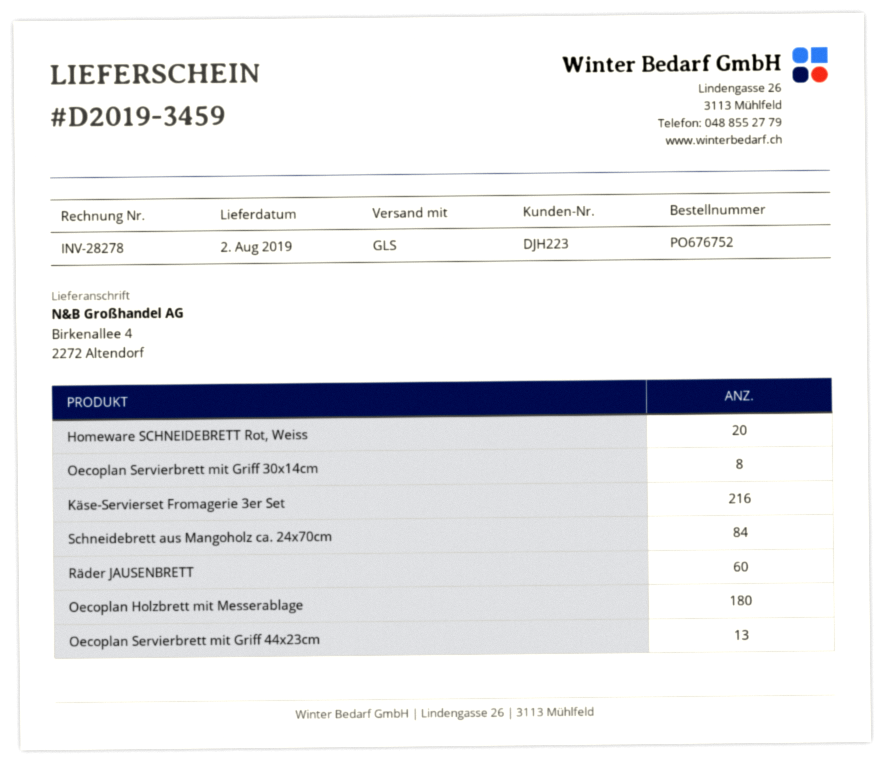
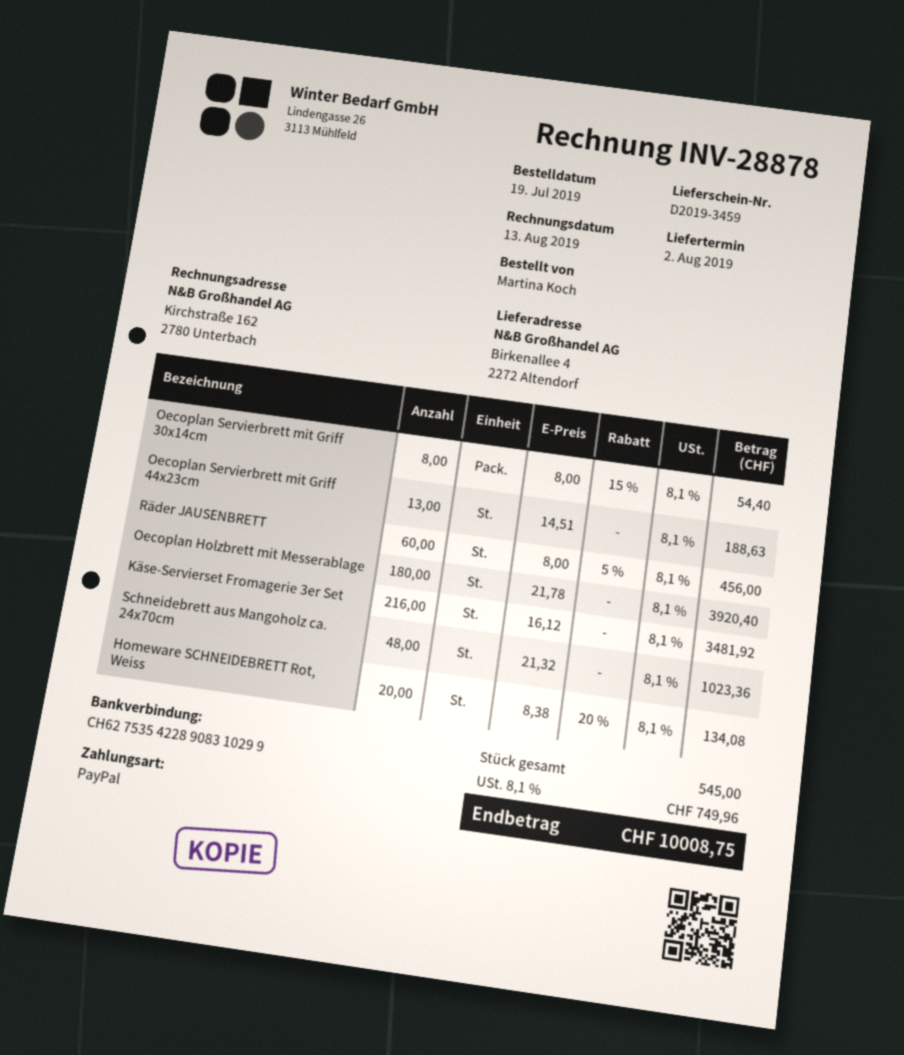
invoice number: INV-28278 -> INV-28878
Schneidebrett aus Mangoholz ca. 24x70cm: 84 -> 48

